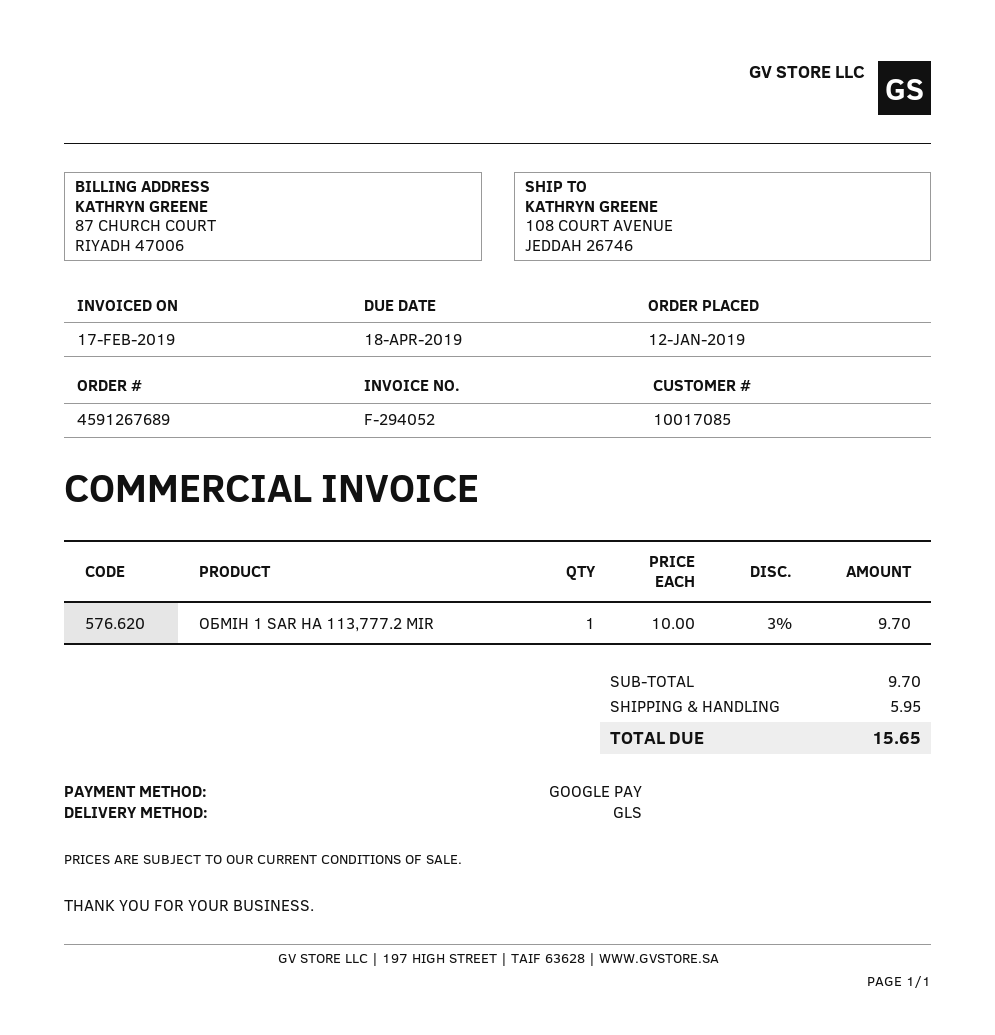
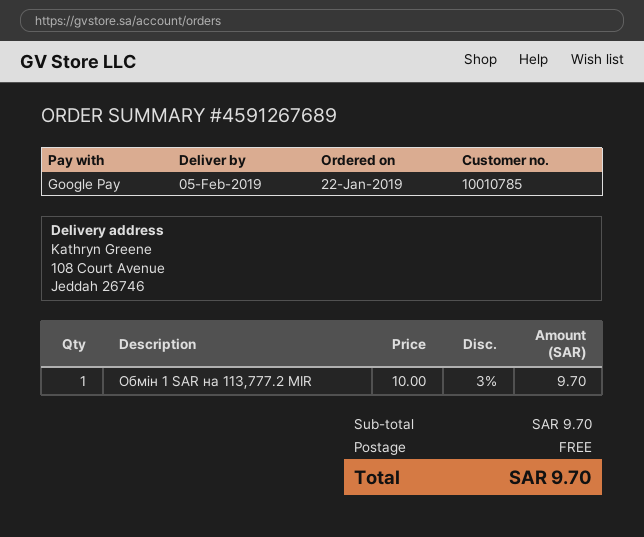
order date: 2019-01-12 -> 2019-01-22
customer number: 10017085 -> 10010785
shipping: 5.95 -> 0.00
total: 15.65 -> 9.70

